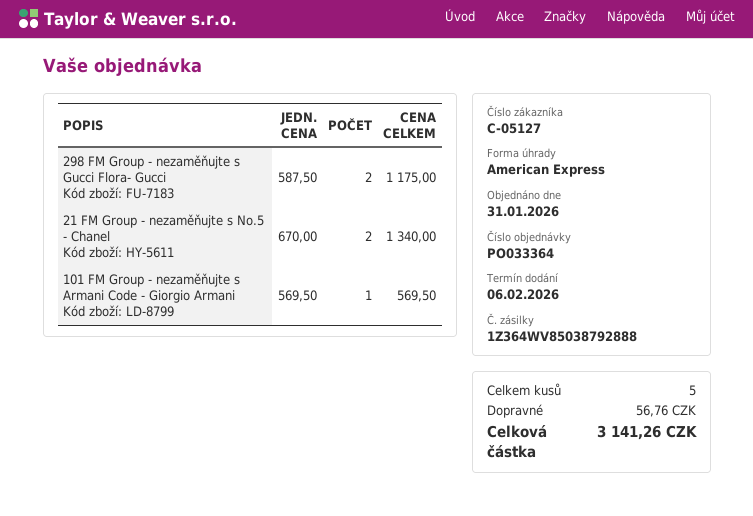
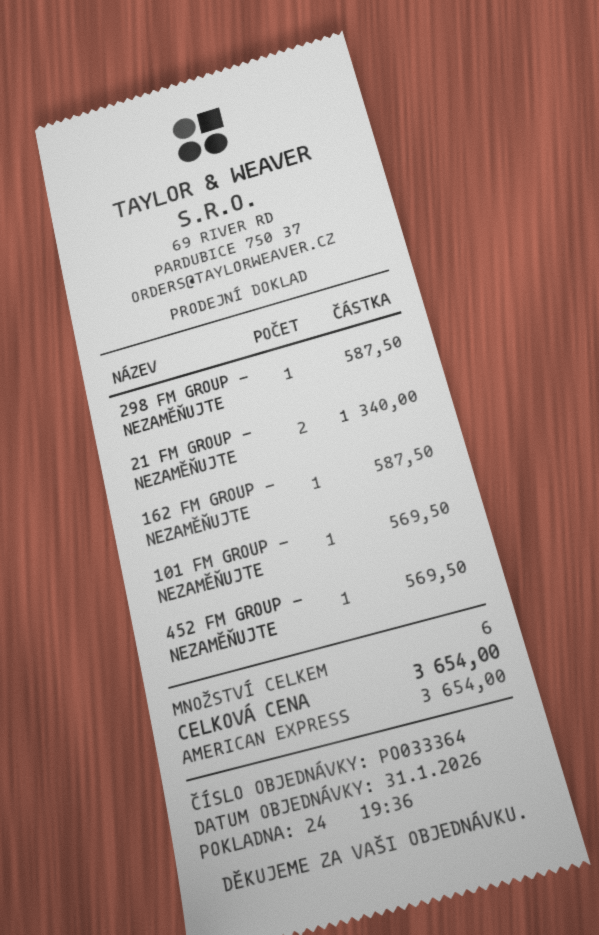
298 FM Group - nezaměňujte s Gucci Flora- Gucci: 2 for 1175.00 -> 1 for 587.50
162 FM GROUP - NEZAMĚŇUJTE: none -> 1 for 587.50
452 FM GROUP - NEZAMĚŇUJTE: none -> 1 for 569.50
total quantity: 5 -> 6
shipping: 56.76 -> none
total: 3141.26 -> 3654.00

